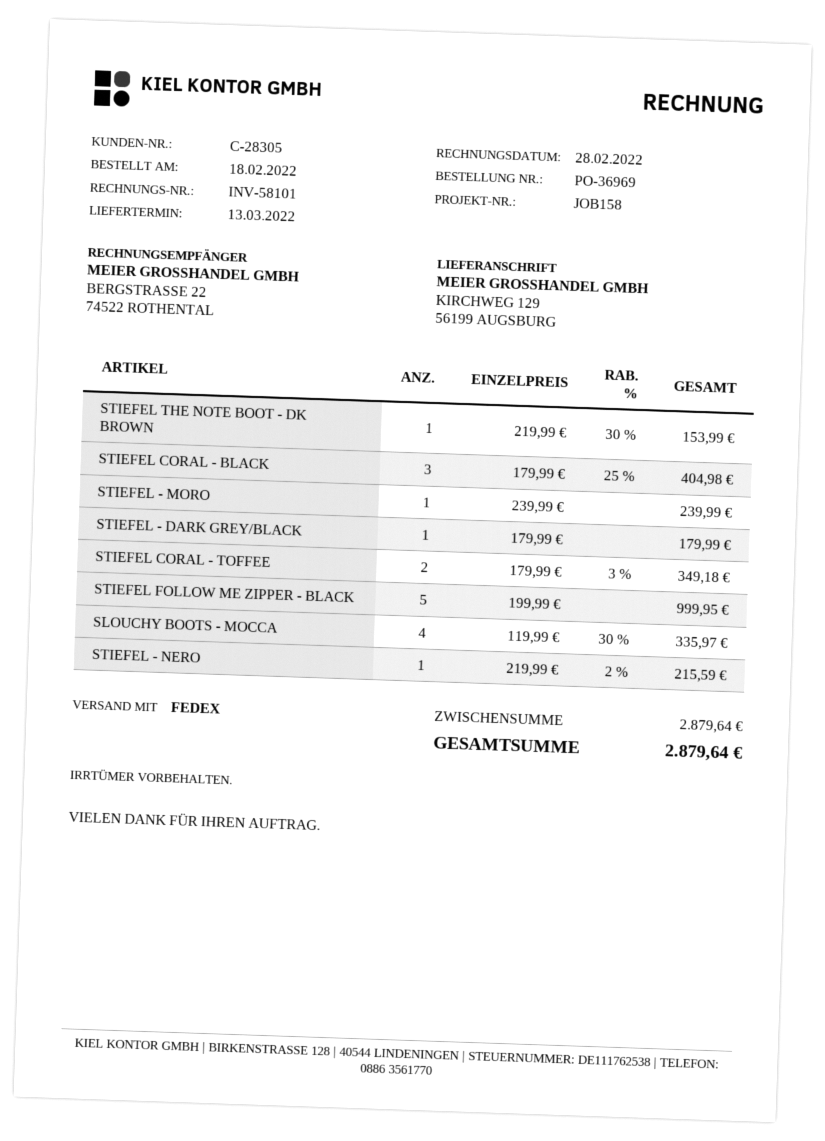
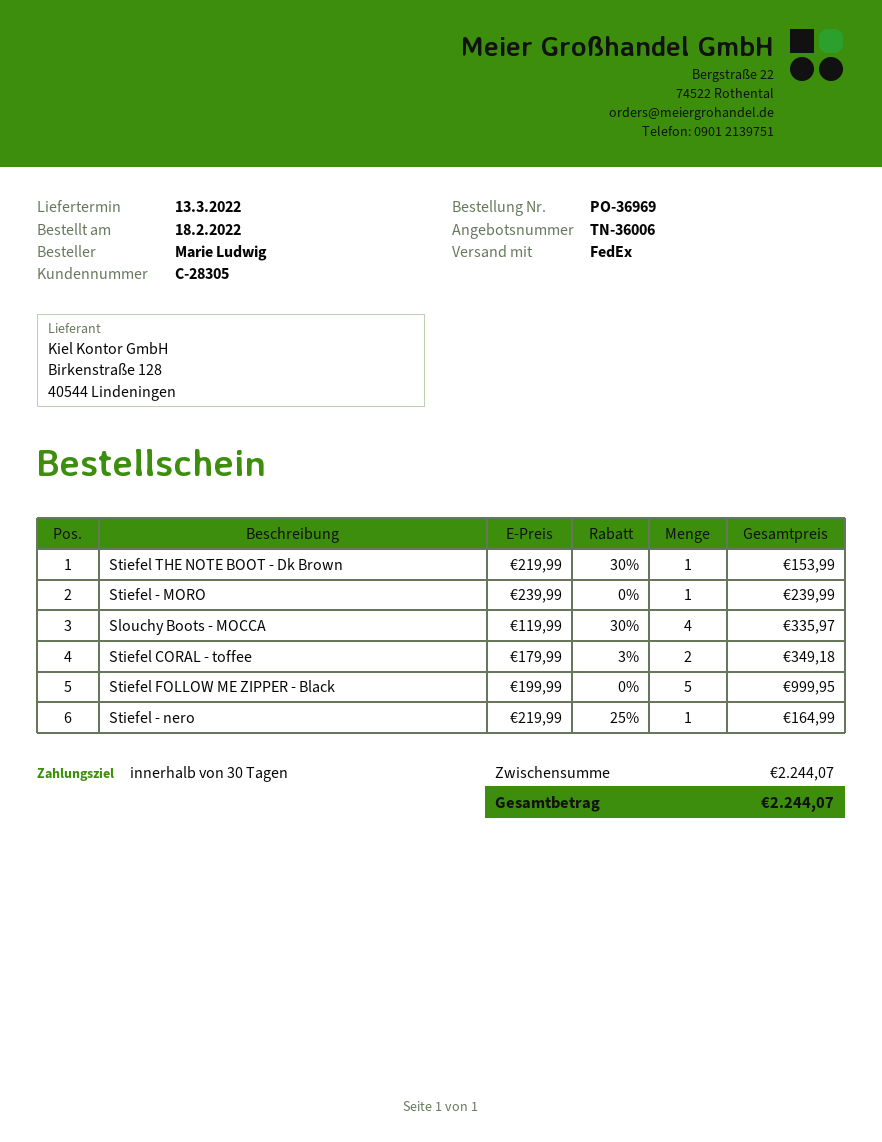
STIEFEL CORAL - BLACK: 3 x 179.99 - 25% = 404.98 -> none
STIEFEL - DARK GREY/BLACK: 1 x 179.99 = 179.99 -> none
STIEFEL - NERO: 1 x 219.99 - 2% = 215.59 -> 1 x 219.99 - 25% = 164.99
subtotal: 2879.64 -> 2244.07
total: 2879.64 -> 2244.07

